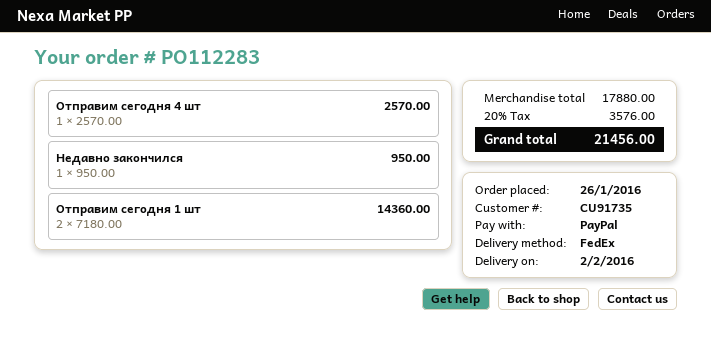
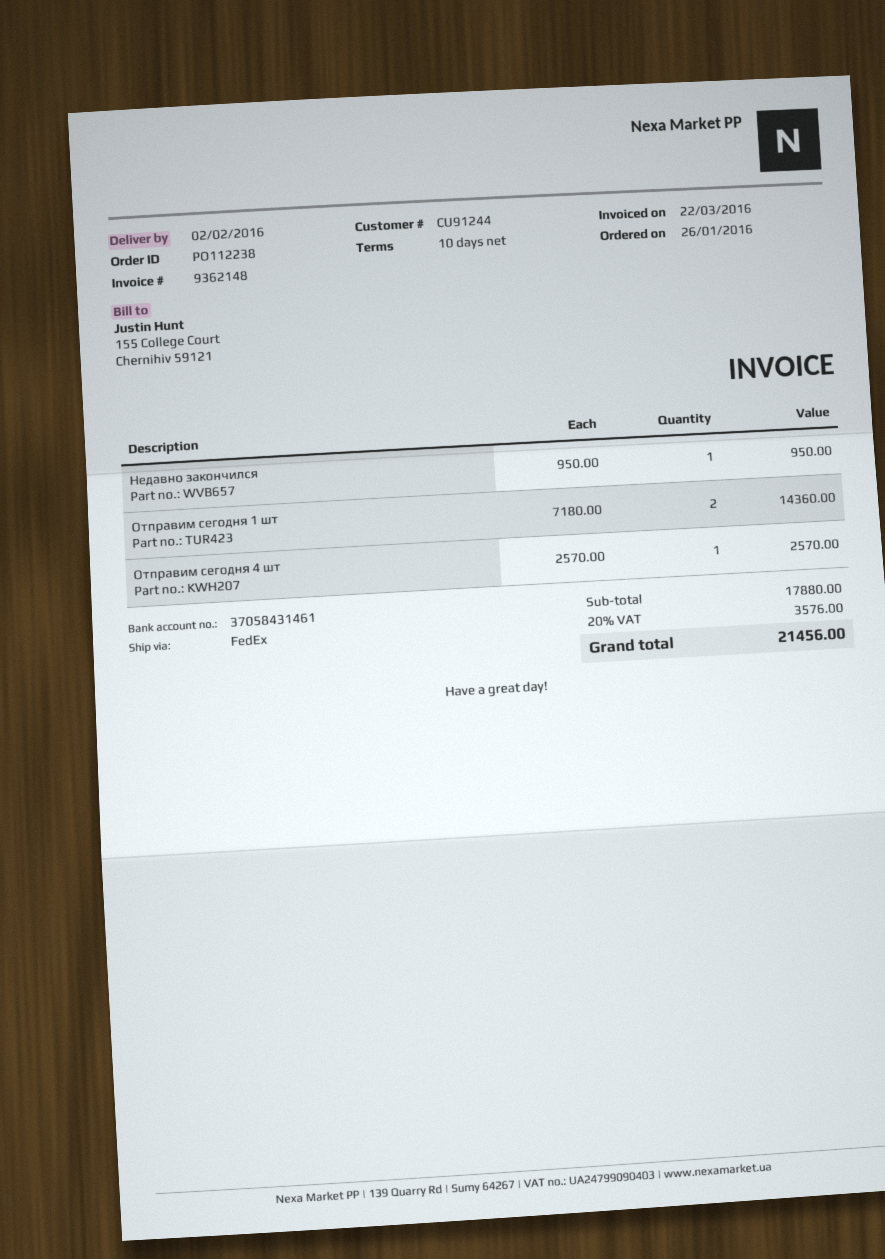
order number: PO112283 -> PO112238
customer number: CU91735 -> CU91244

